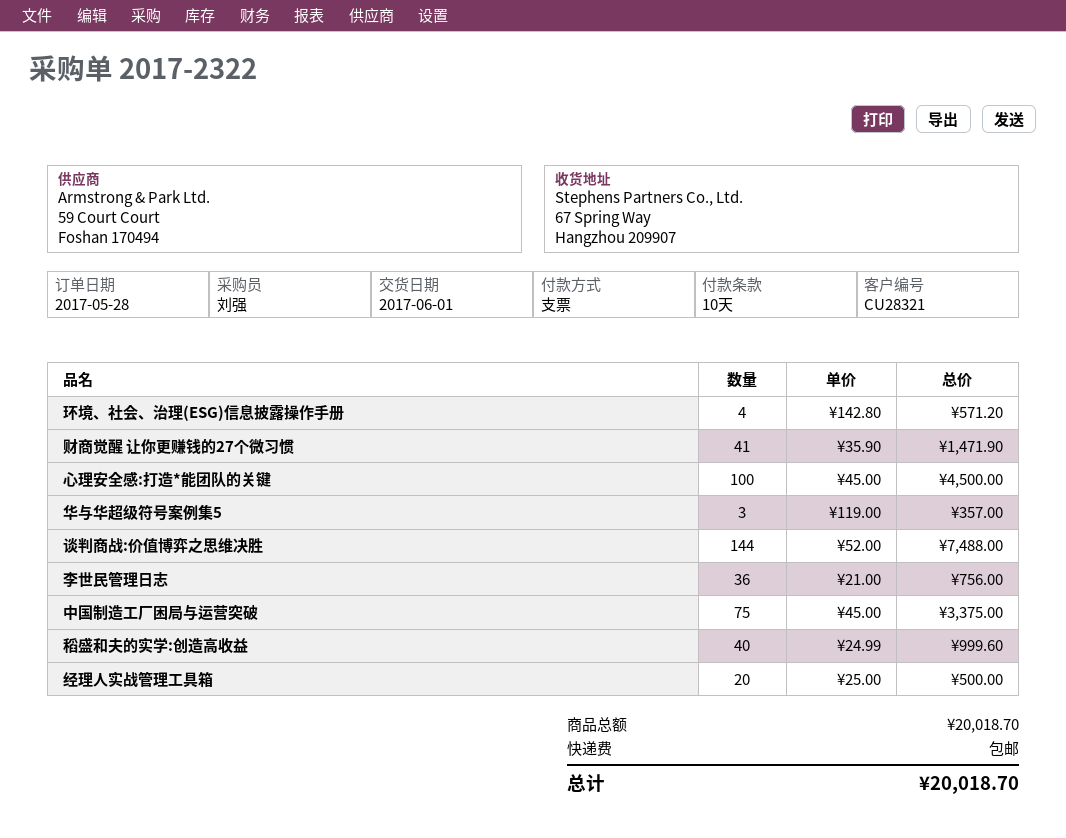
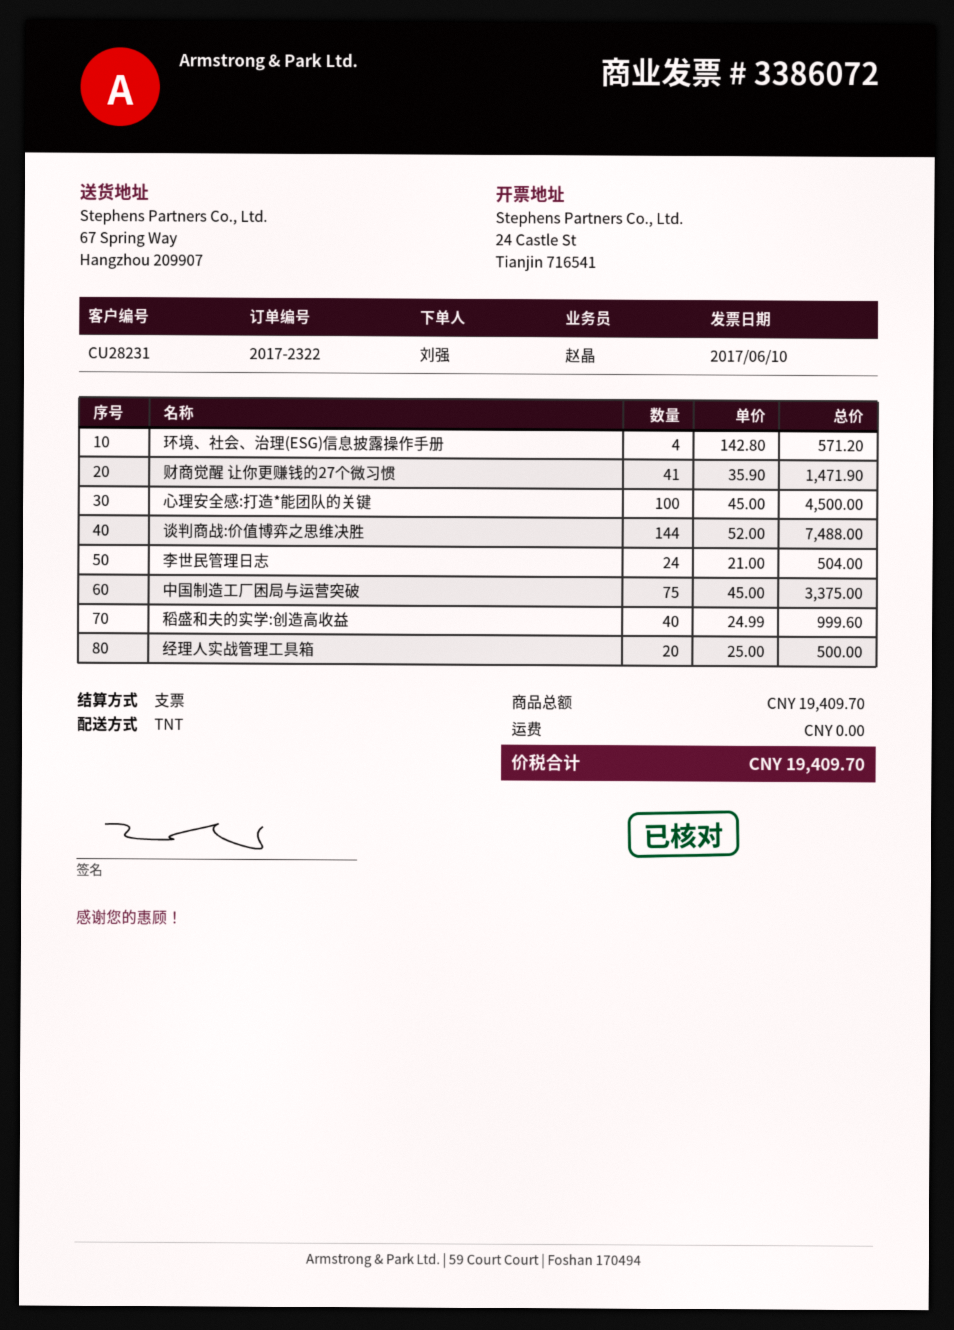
customer number: CU28321 -> CU28231
华与华超级符号案例集5: 3 x 119.00 = 357.00 -> none
李世民管理日志: 36 x 21.00 = 756.00 -> 24 x 21.00 = 504.00
subtotal: 20018.70 -> 19409.70
total: 20018.70 -> 19409.70

